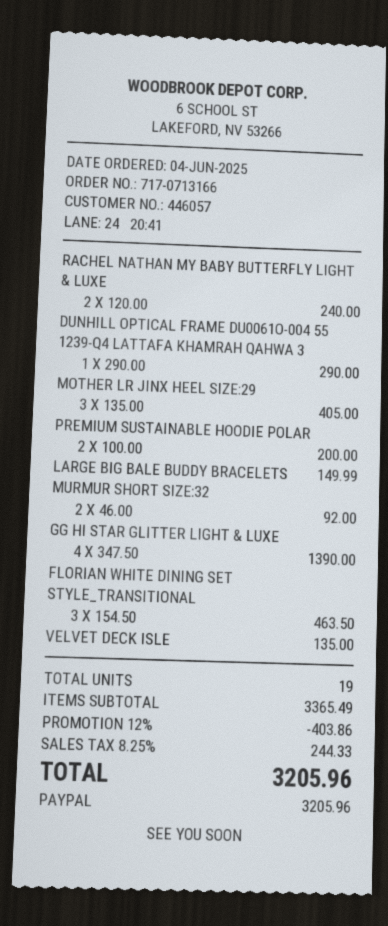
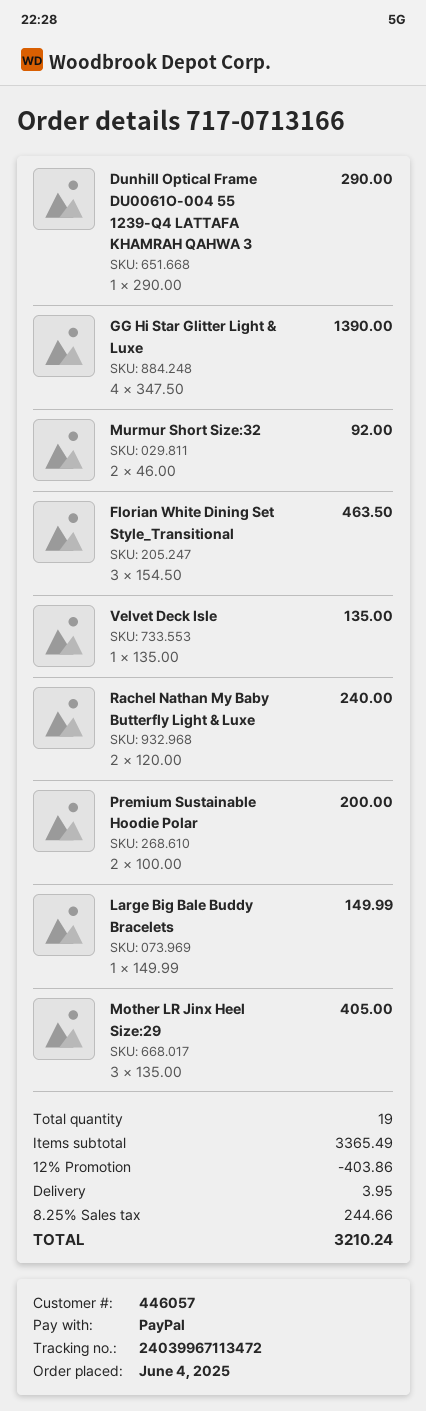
shipping: none -> 3.95
tax: 8.25% = 244.33 -> 8.25% = 244.66
total: 3205.96 -> 3210.24

